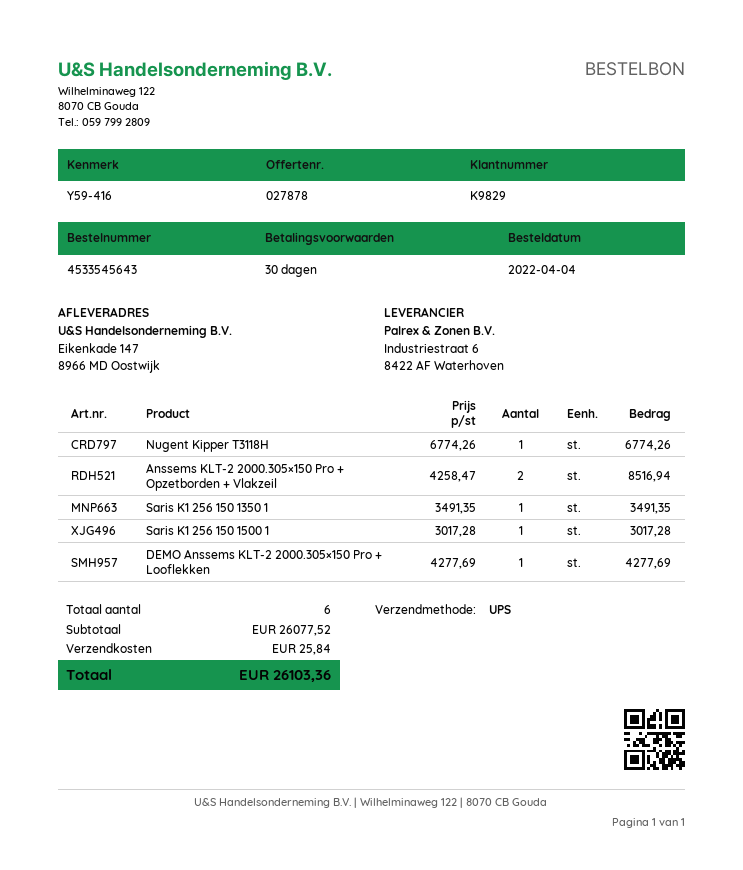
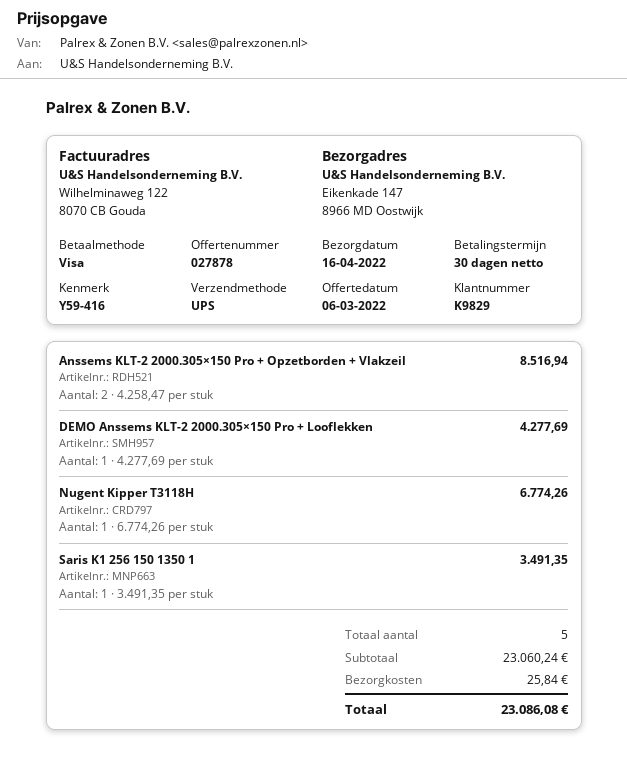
Saris K1 256 150 1500 1: 1 x 3017.28 = 3017.28 -> none
total quantity: 6 -> 5
subtotal: 26077.52 -> 23060.24
total: 26103.36 -> 23086.08

